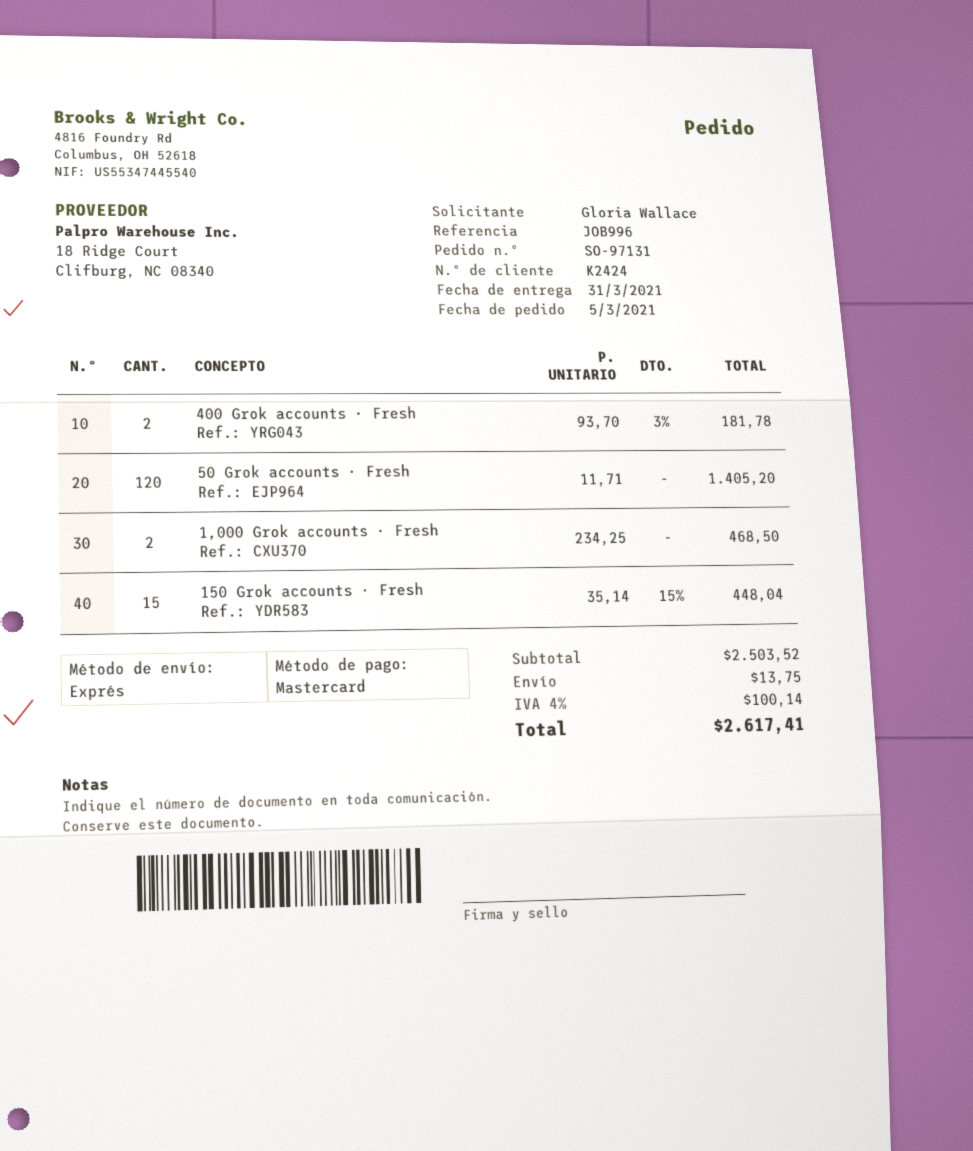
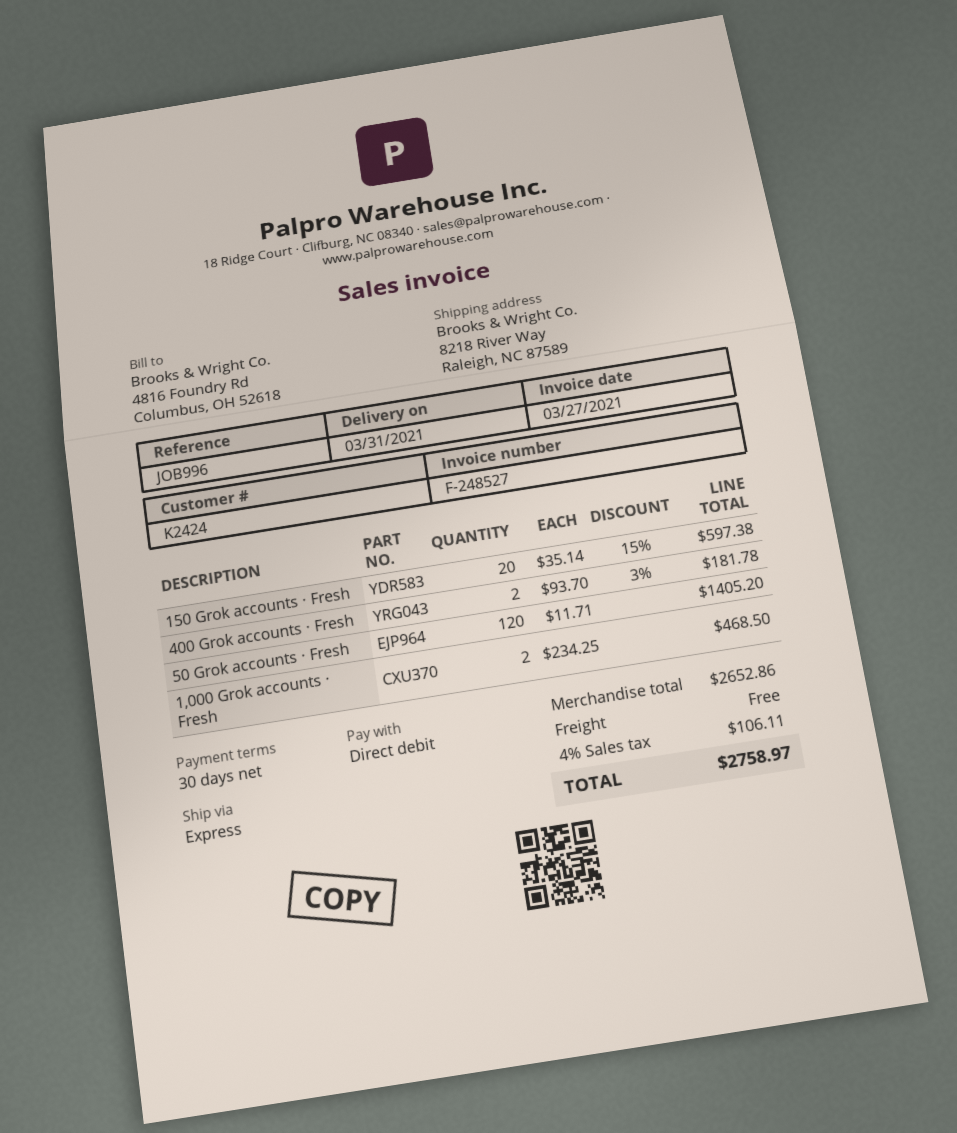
payment method: Mastercard -> direct debit
150 Grok accounts · Fresh: 15 x 35.14 - 15% = 448.04 -> 20 x 35.14 - 15% = 597.38
subtotal: 2503.52 -> 2652.86
shipping: 13.75 -> 0.00
tax: 4% = 100.14 -> 4% = 106.11
total: 2617.41 -> 2758.97

